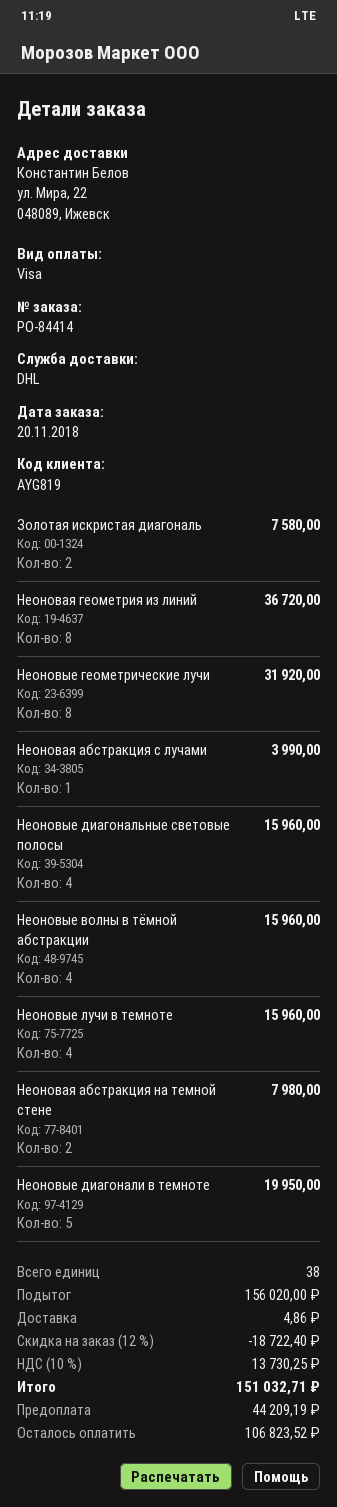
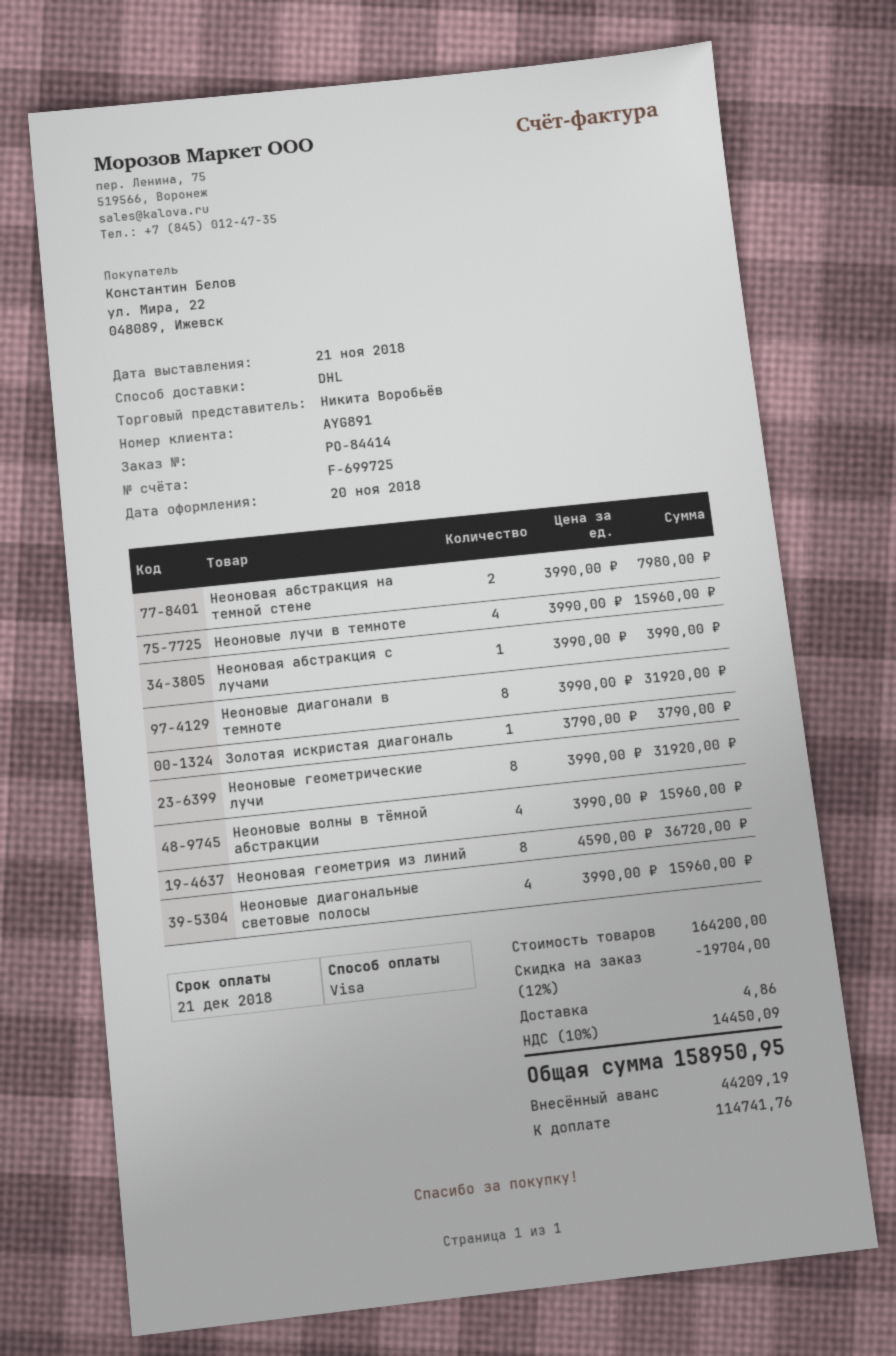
customer number: AYG819 -> AYG891
Золотая искристая диагональ: 2 for 7580.00 -> 1 for 3790.00
Неоновые диагонали в темноте: 5 for 19950.00 -> 8 for 31920.00
subtotal: 156020.00 -> 164200.00
discount: 12% = 18722.40 -> 12% = 19704.00
tax: 10% = 13730.25 -> 10% = 14450.09
total: 151032.71 -> 158950.95
balance: 106823.52 -> 114741.76

